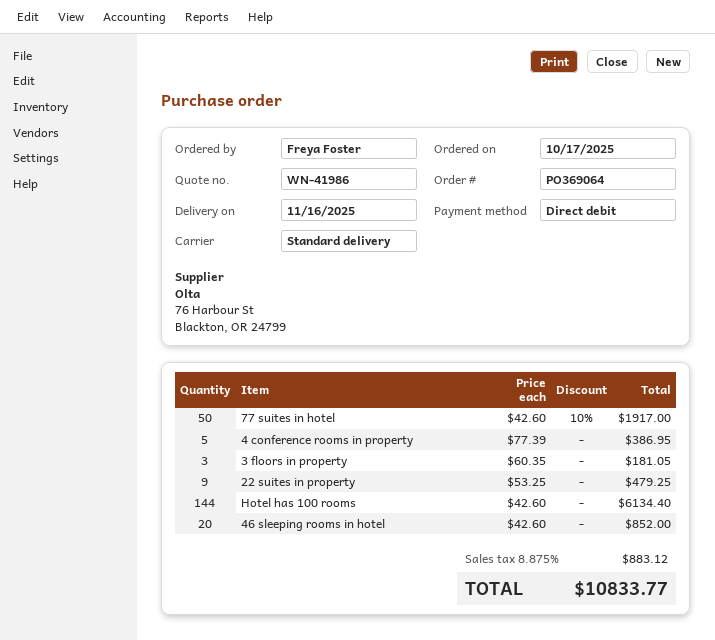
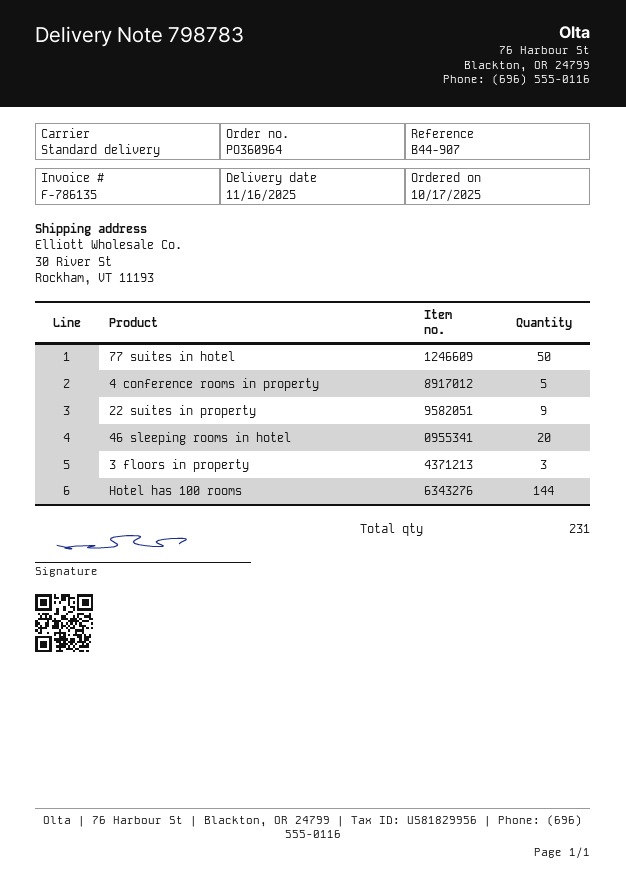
order number: PO369064 -> PO360964

